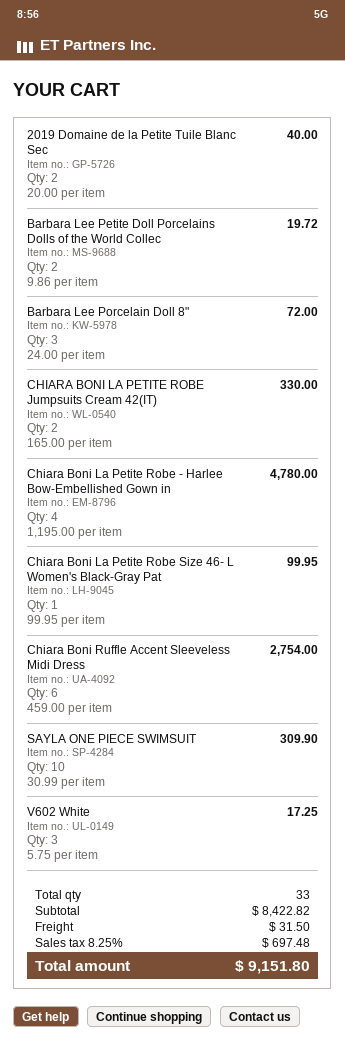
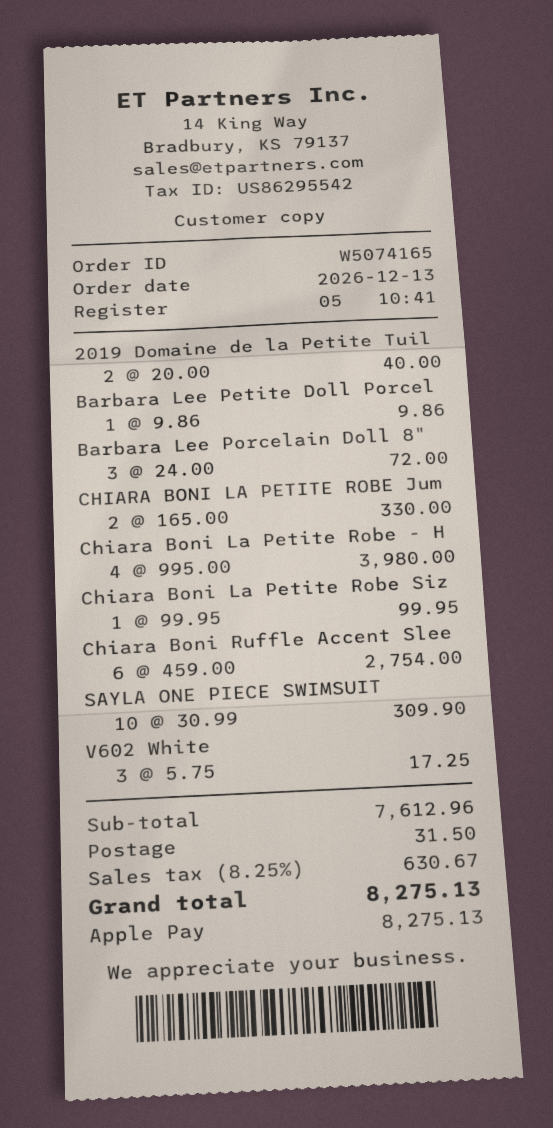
Barbara Lee Petite Doll Porcelains Dolls of the World Collec: 2 x 9.86 = 19.72 -> 1 x 9.86 = 9.86
Chiara Boni La Petite Robe - Harlee Bow-Embellished Gown in: 4 x 1195.00 = 4780.00 -> 4 x 995.00 = 3980.00
subtotal: 8422.82 -> 7612.96
tax: 8.25% = 697.48 -> 8.25% = 630.67
total: 9151.80 -> 8275.13

